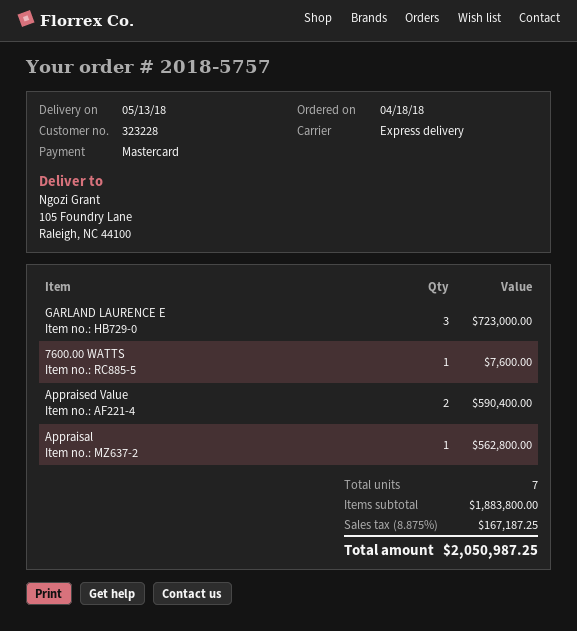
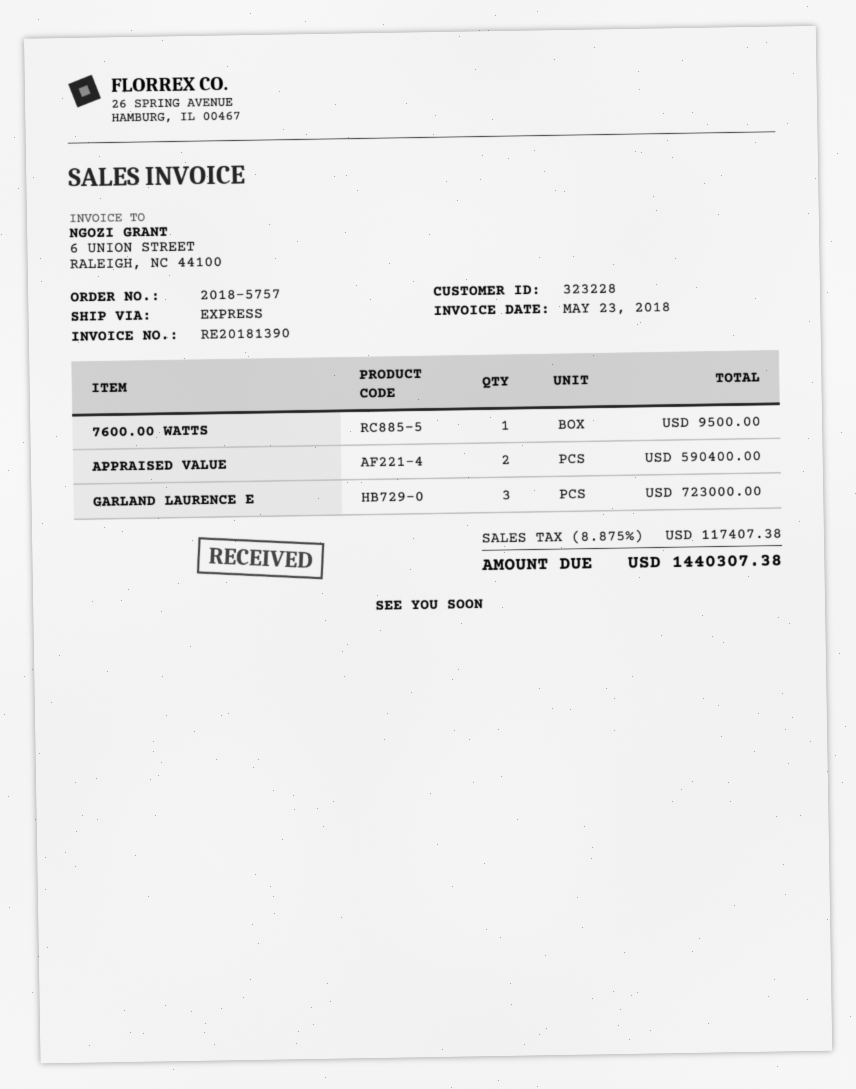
7600.00 WATTS: 1 for 7600.00 -> 1 for 9500.00
Appraisal: 1 for 562800.00 -> none
tax: 8.875% = 167187.25 -> 8.875% = 117407.38
total: 2050987.25 -> 1440307.38

